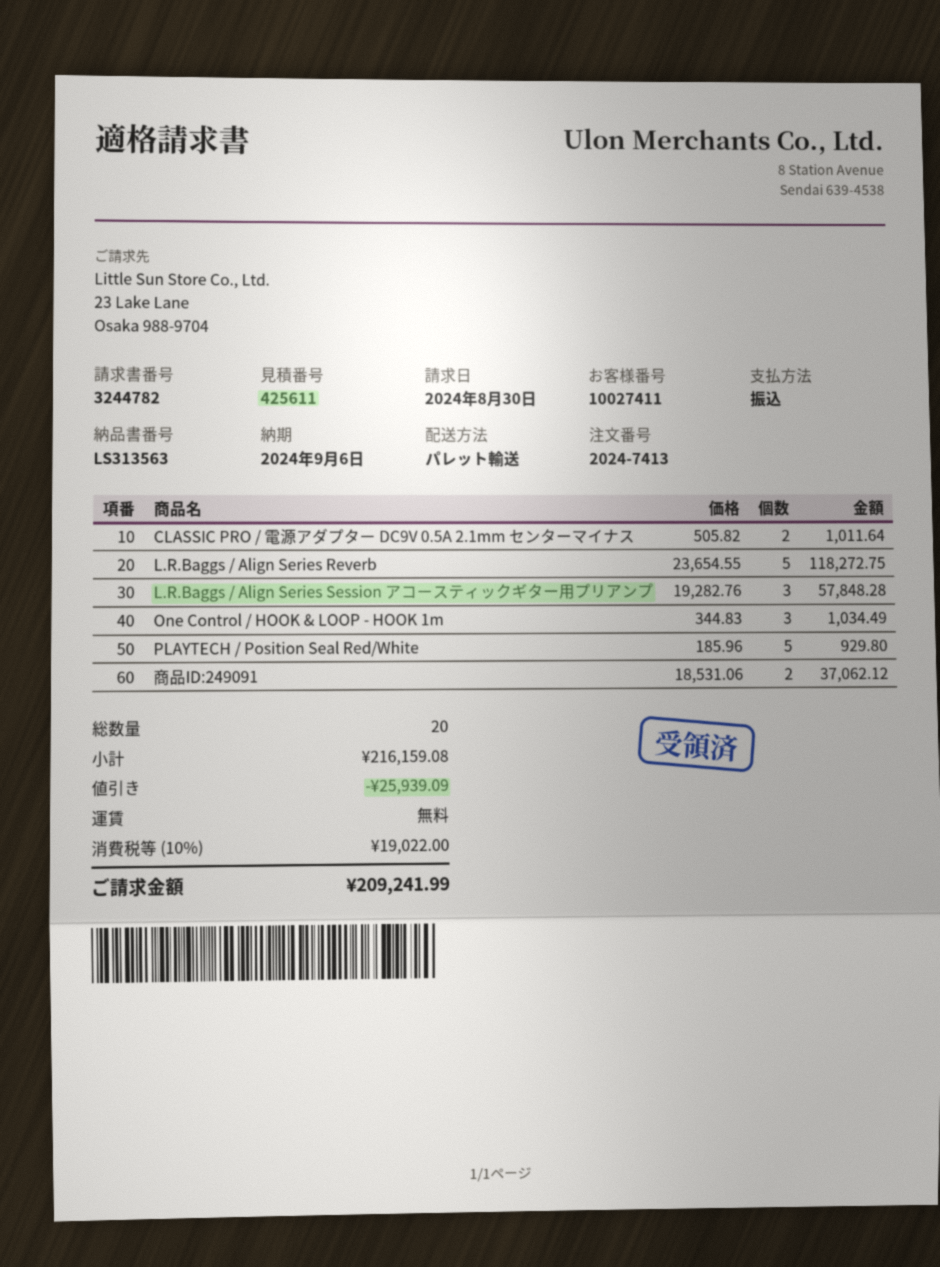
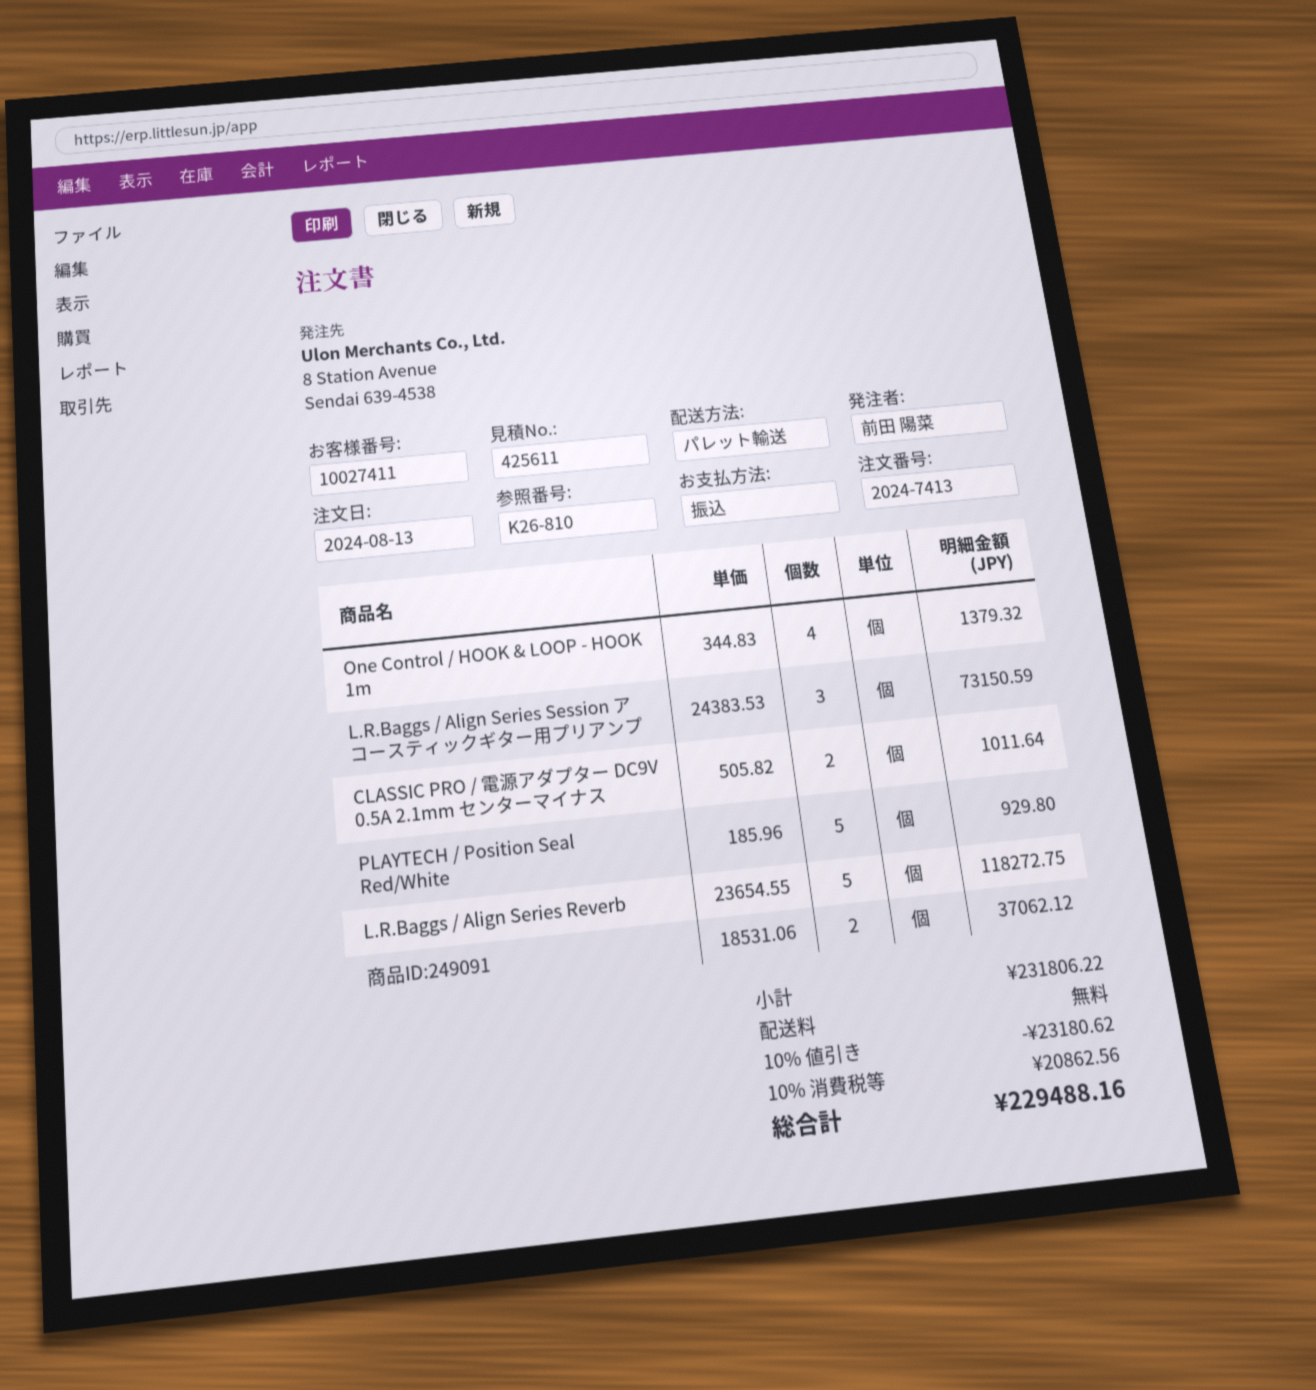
L.R.Baggs / Align Series Session アコースティックギター用プリアンプ: 3 x 19282.76 = 57848.28 -> 3 x 24383.53 = 73150.59
One Control / HOOK & LOOP - HOOK 1m: 3 x 344.83 = 1034.49 -> 4 x 344.83 = 1379.32
subtotal: 216159.08 -> 231806.22
discount: 25939.09 -> 23180.62
tax: 10% = 19022.00 -> 10% = 20862.56
total: 209241.99 -> 229488.16

